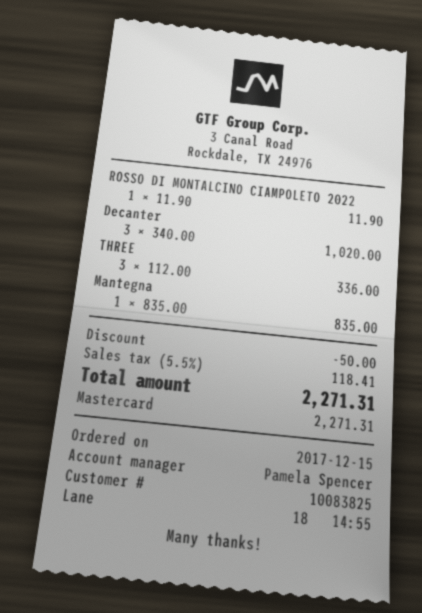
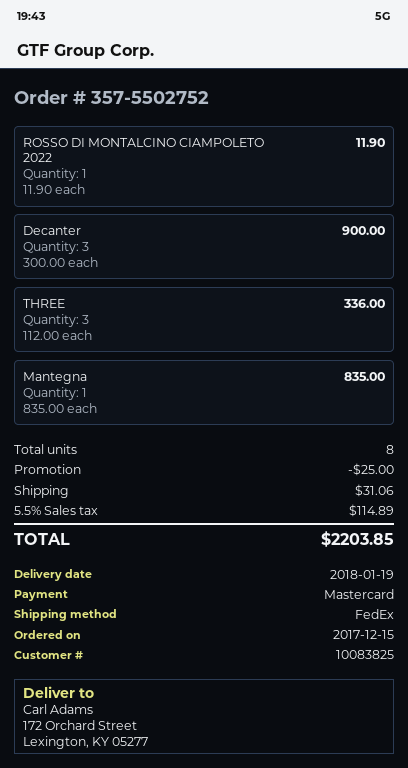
Decanter: 3 x 340.00 = 1020.00 -> 3 x 300.00 = 900.00
discount: 50.00 -> 25.00
shipping: none -> 31.06
tax: 5.5% = 118.41 -> 5.5% = 114.89
total: 2271.31 -> 2203.85

